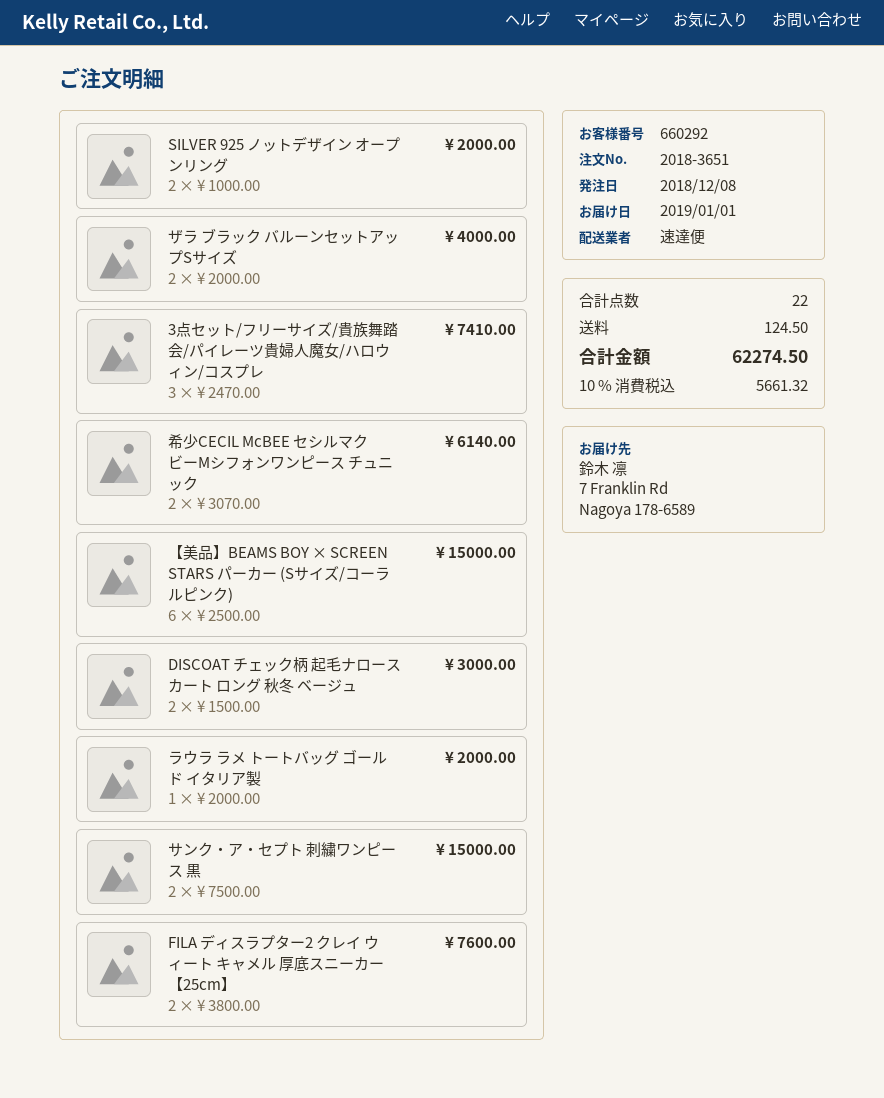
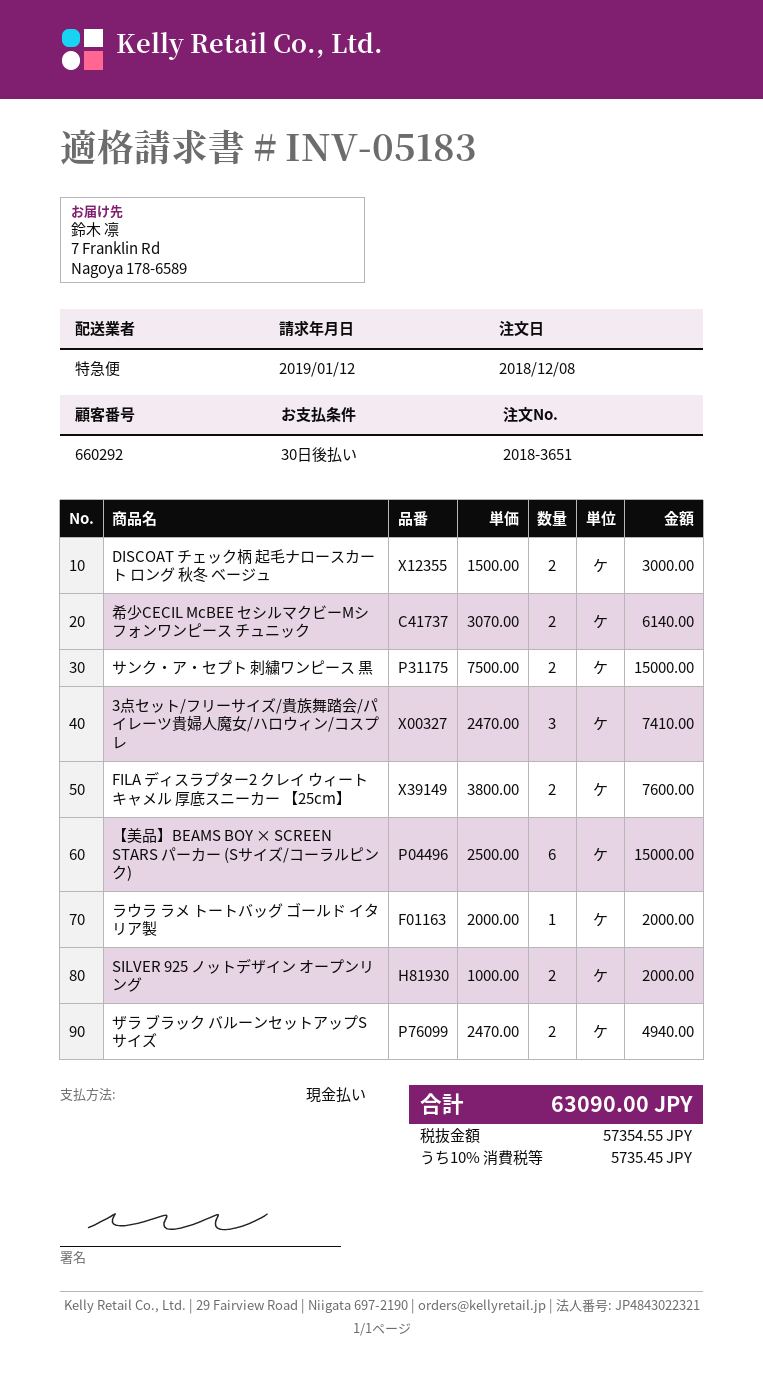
ザラ ブラック バルーンセットアップSサイズ: 2 x 2000.00 = 4000.00 -> 2 x 2470.00 = 4940.00
shipping: 124.50 -> none
tax: 10% = 5661.32 -> 10% = 5735.45
total: 62274.50 -> 63090.00

